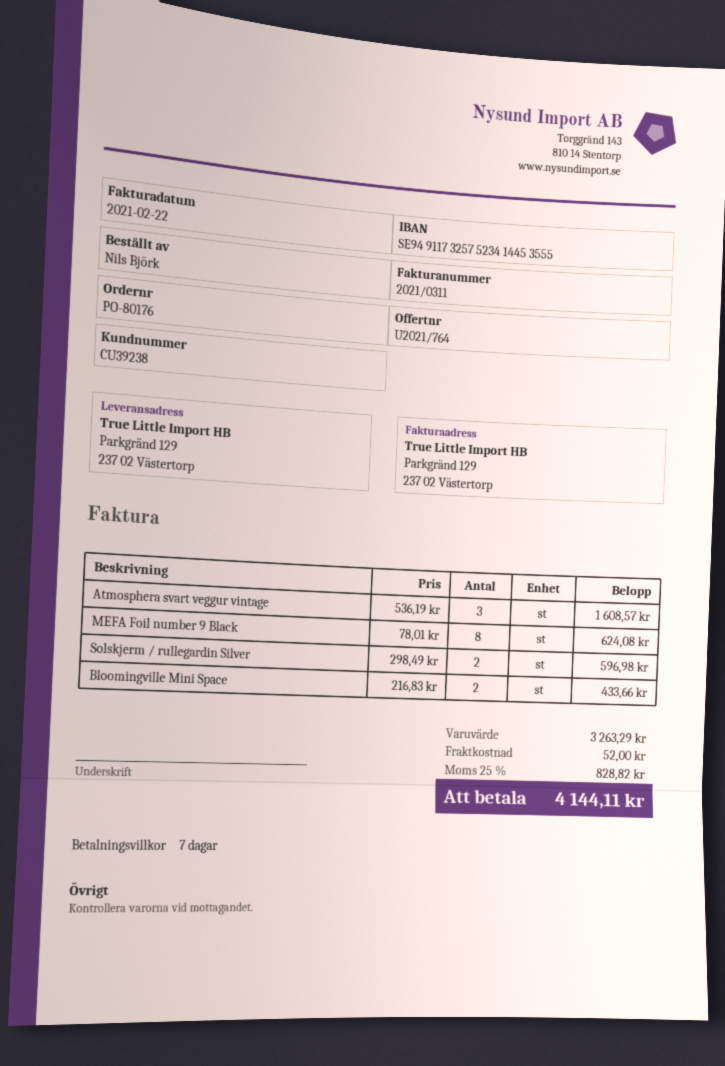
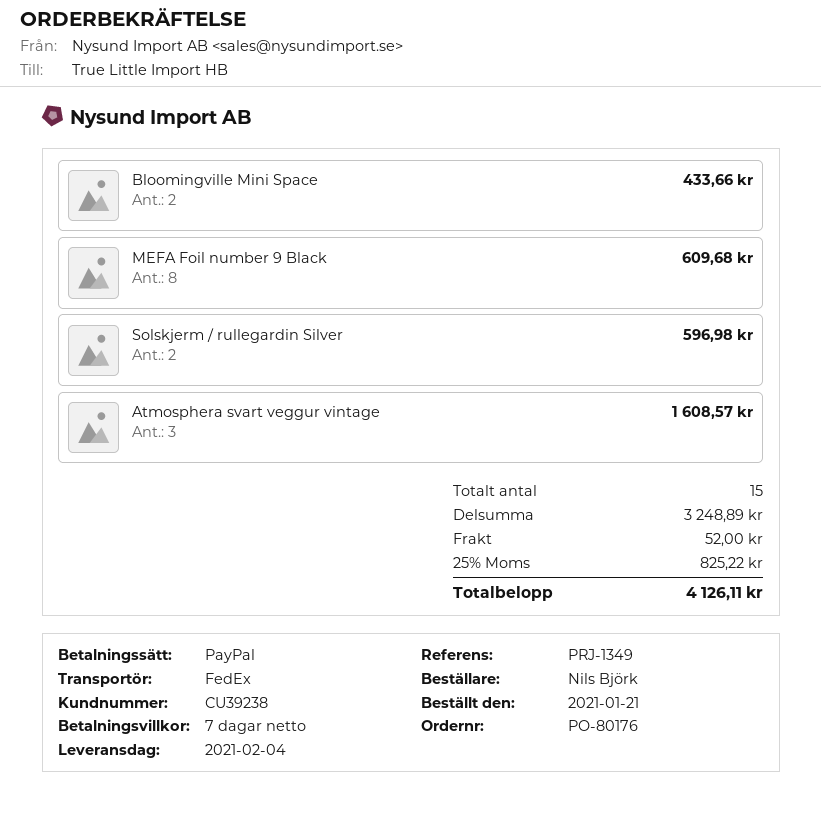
MEFA Foil number 9 Black: 8 for 624.08 -> 8 for 609.68
subtotal: 3263.29 -> 3248.89
tax: 25% = 828.82 -> 25% = 825.22
total: 4144.11 -> 4126.11

